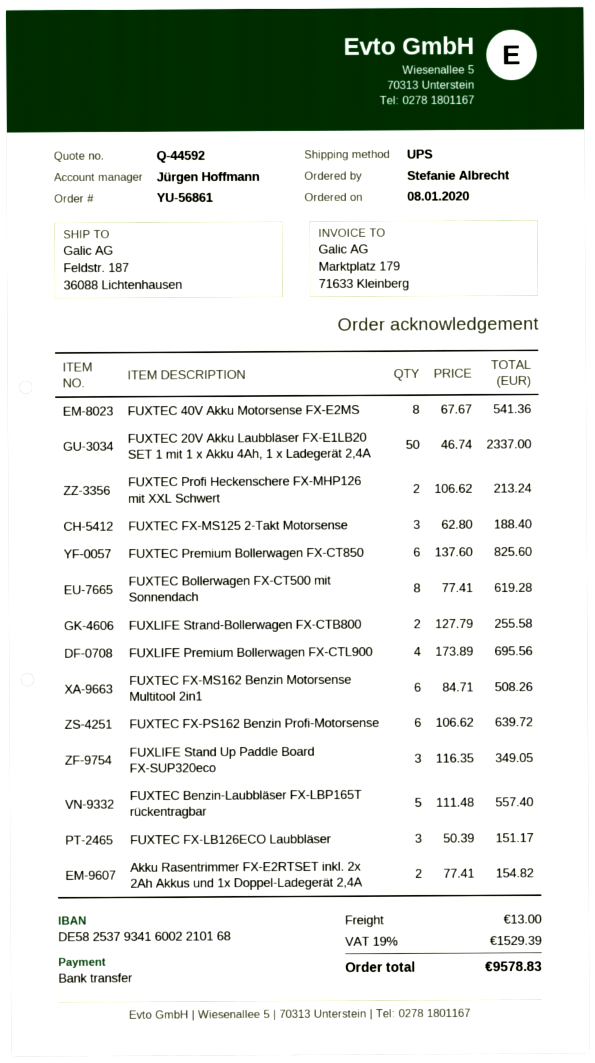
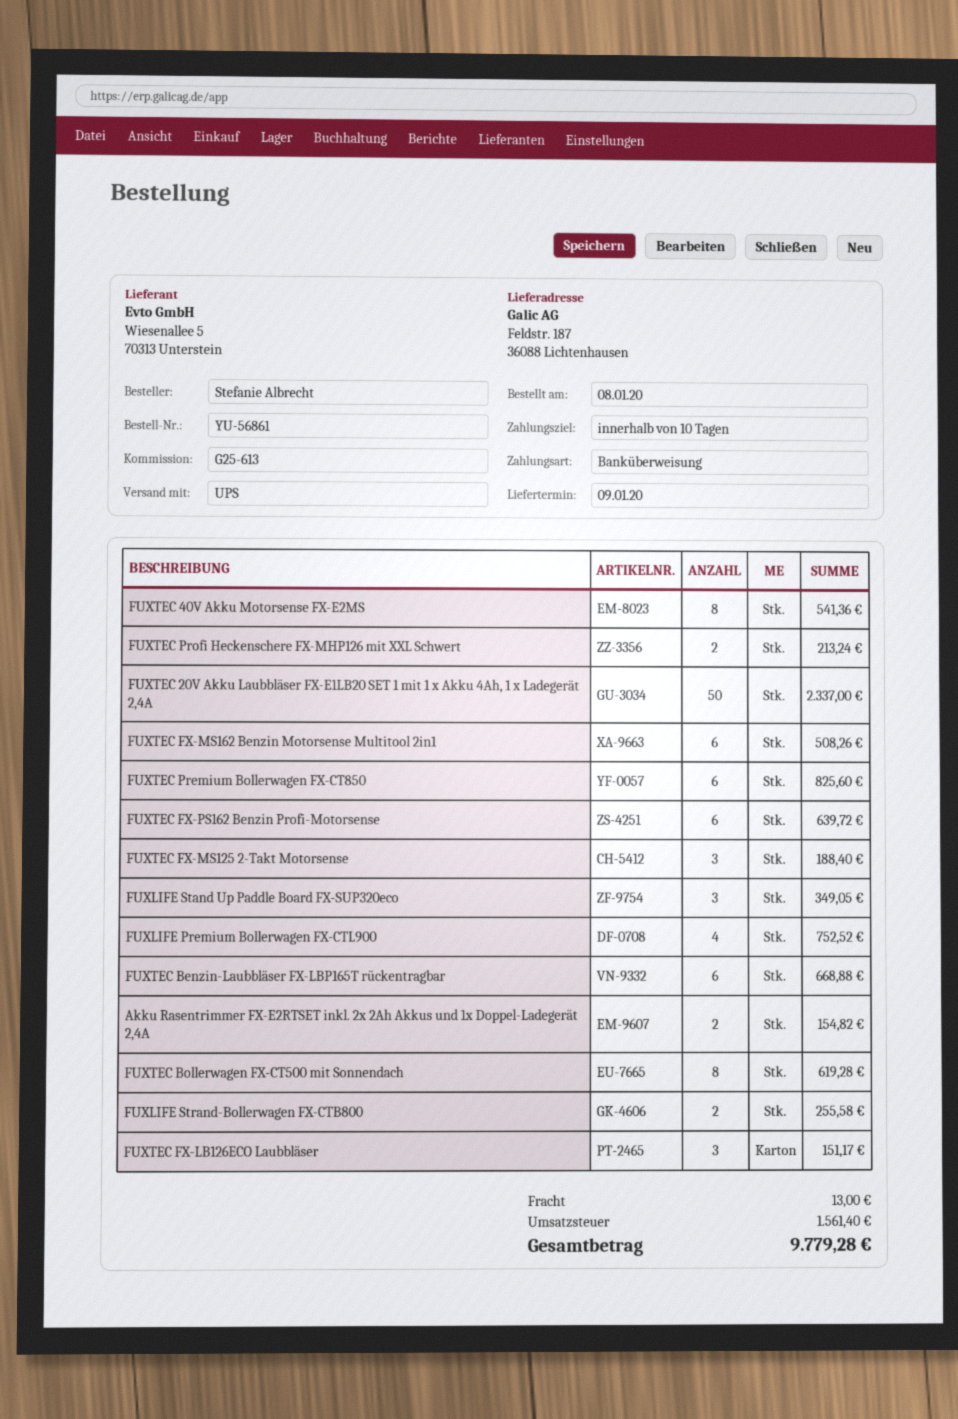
FUXLIFE Premium Bollerwagen FX-CTL900: 4 for 695.56 -> 4 for 752.52
FUXTEC Benzin-Laubbläser FX-LBP165T rückentragbar: 5 for 557.40 -> 6 for 668.88
tax: 1529.39 -> 1561.40
total: 9578.83 -> 9779.28

